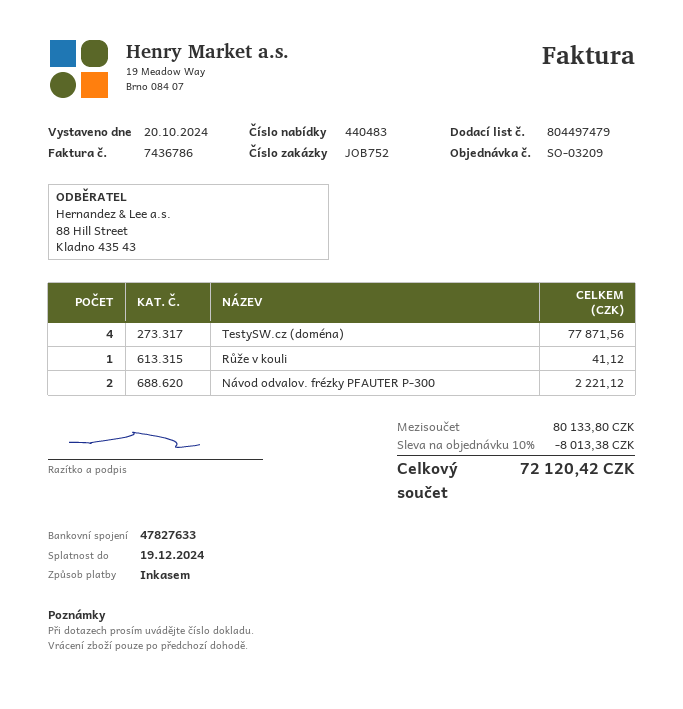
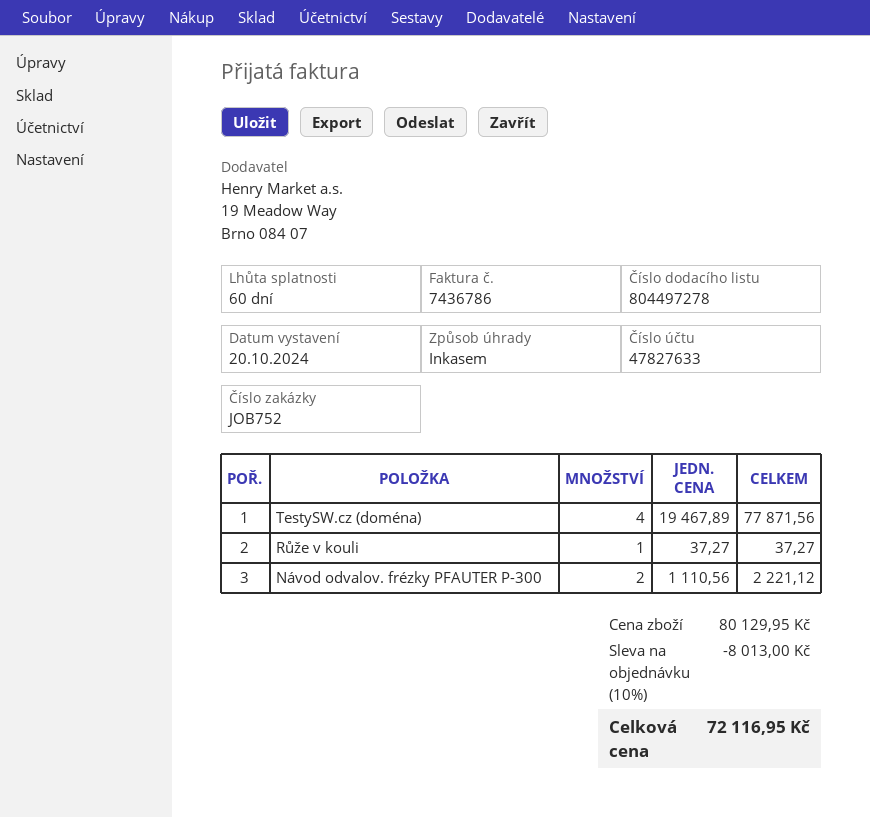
delivery note number: 804497479 -> 804497278
Růže v kouli: 1 for 41.12 -> 1 for 37.27
subtotal: 80133.80 -> 80129.95
discount: 10% = 8013.38 -> 10% = 8013.00
total: 72120.42 -> 72116.95

